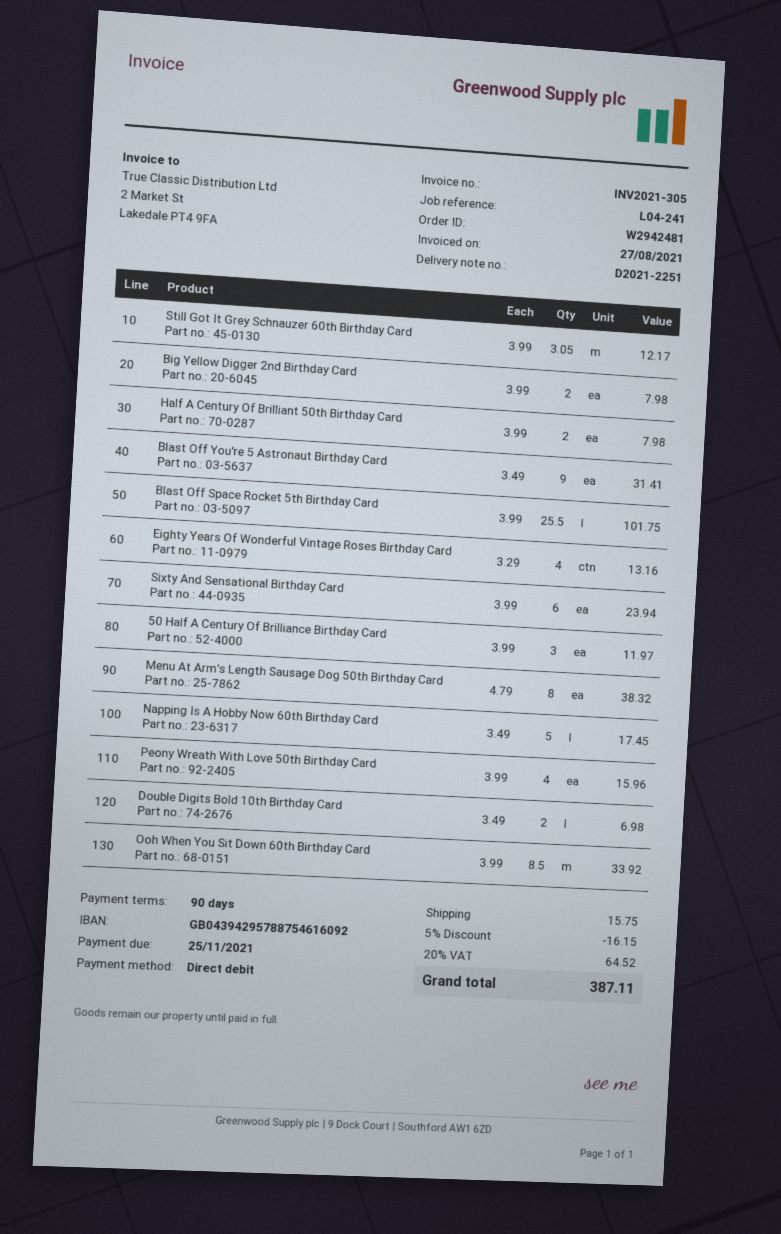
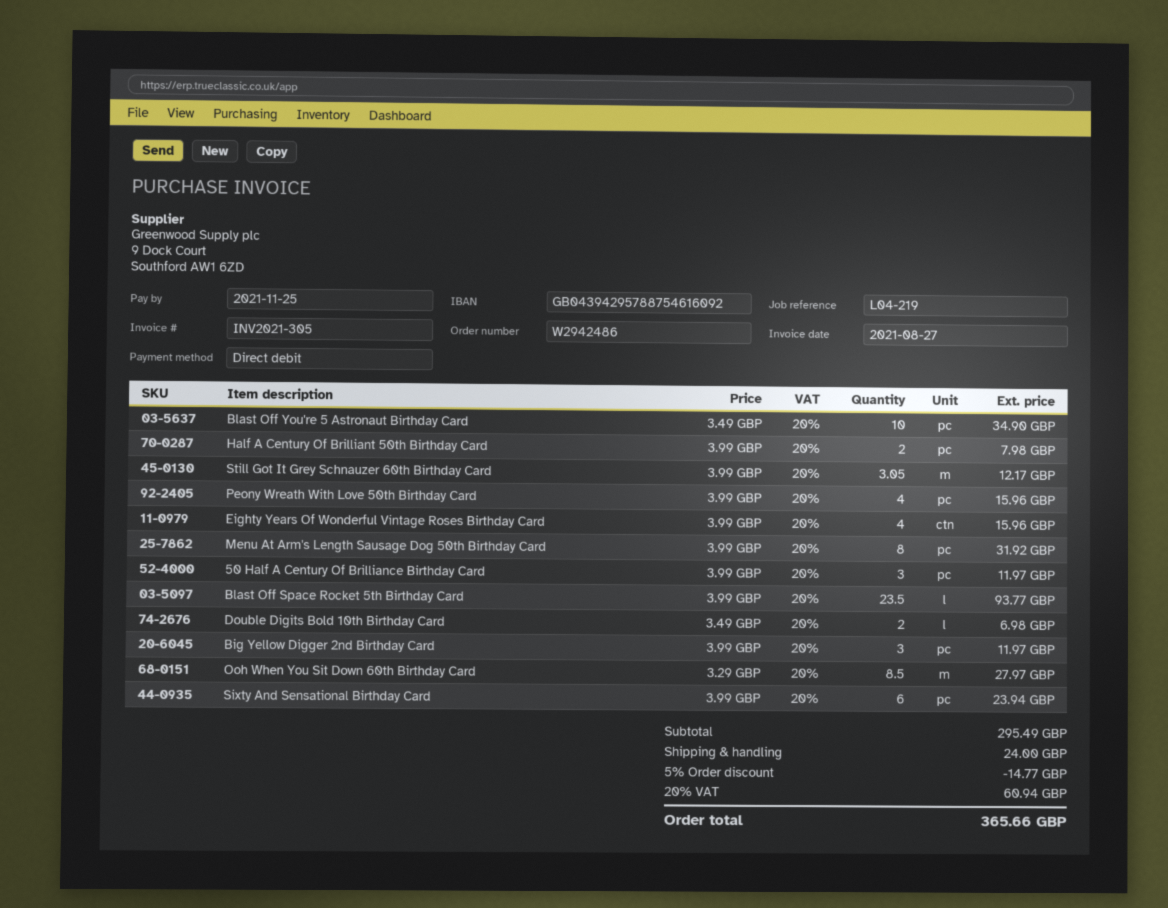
order number: W2942481 -> W2942486
reference: L04-241 -> L04-219
Big Yellow Digger 2nd Birthday Card: 2 x 3.99 = 7.98 -> 3 x 3.99 = 11.97
Blast Off You're 5 Astronaut Birthday Card: 9 x 3.49 = 31.41 -> 10 x 3.49 = 34.90
Blast Off Space Rocket 5th Birthday Card: 25.5 x 3.99 = 101.75 -> 23.5 x 3.99 = 93.77
Eighty Years Of Wonderful Vintage Roses Birthday Card: 4 x 3.29 = 13.16 -> 4 x 3.99 = 15.96
Menu At Arm's Length Sausage Dog 50th Birthday Card: 8 x 4.79 = 38.32 -> 8 x 3.99 = 31.92
Napping Is A Hobby Now 60th Birthday Card: 5 x 3.49 = 17.45 -> none
Ooh When You Sit Down 60th Birthday Card: 8.5 x 3.99 = 33.92 -> 8.5 x 3.29 = 27.97
discount: 5% = 16.15 -> 5% = 14.77
shipping: 15.75 -> 24.00
tax: 20% = 64.52 -> 20% = 60.94
total: 387.11 -> 365.66

